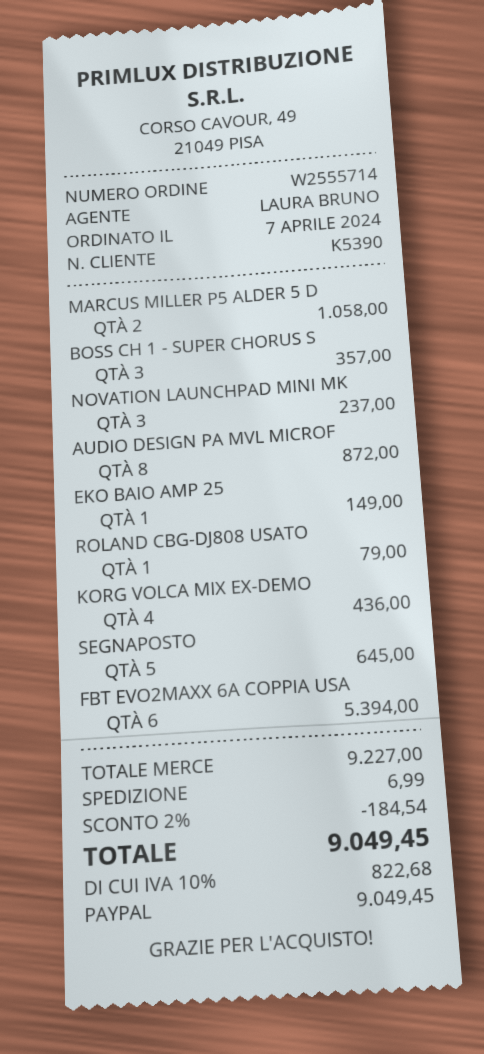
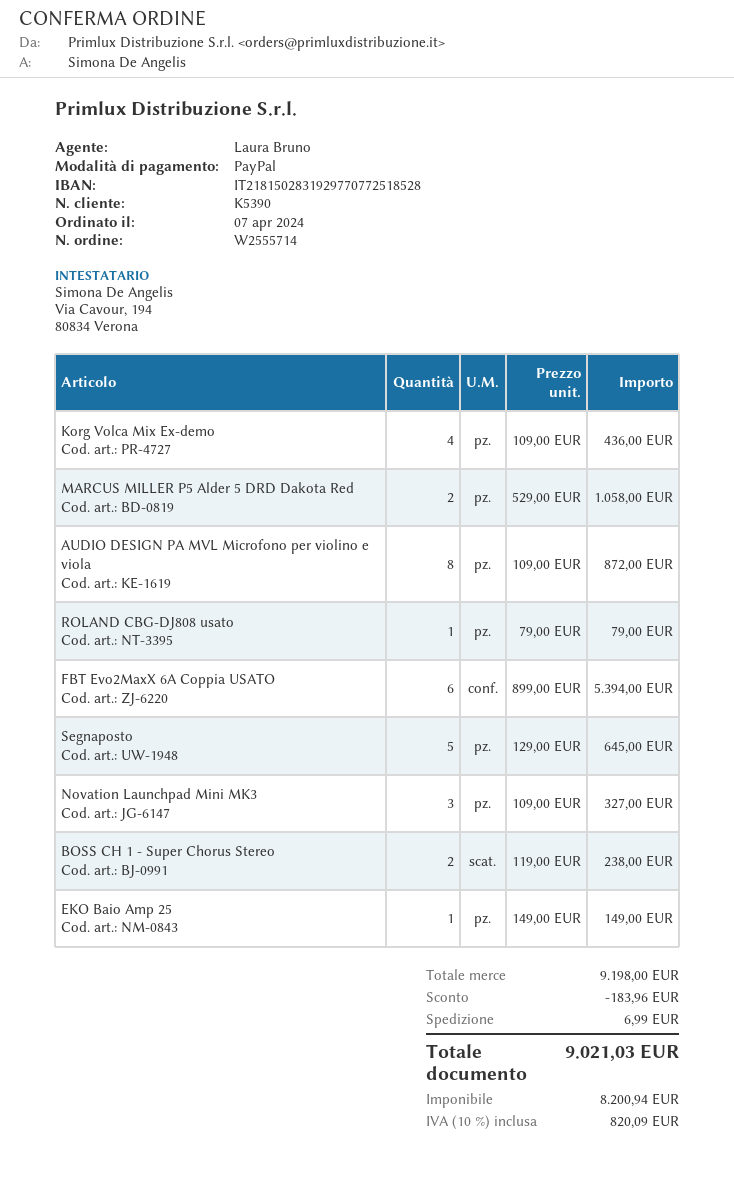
BOSS CH 1 - SUPER CHORUS S: 3 for 357.00 -> 2 for 238.00
NOVATION LAUNCHPAD MINI MK: 3 for 237.00 -> 3 for 327.00
subtotal: 9227.00 -> 9198.00
discount: 184.54 -> 183.96
tax: 10% = 822.68 -> 10% = 820.09
total: 9049.45 -> 9021.03

